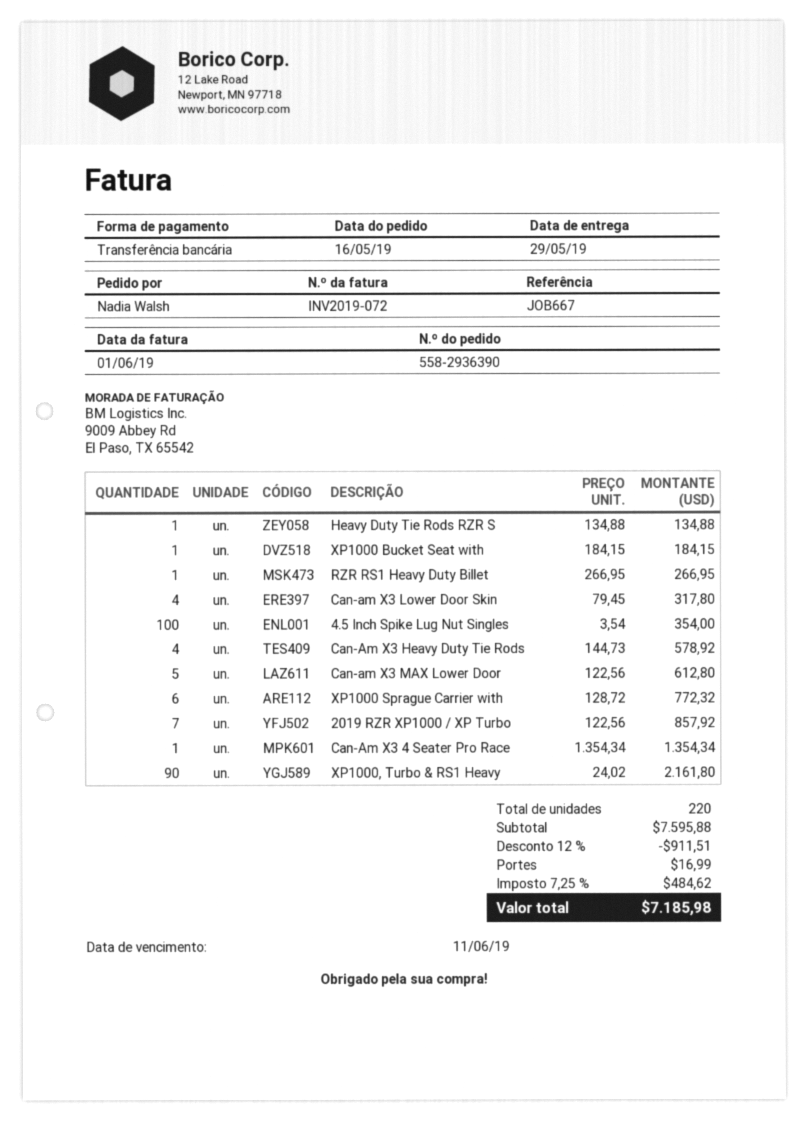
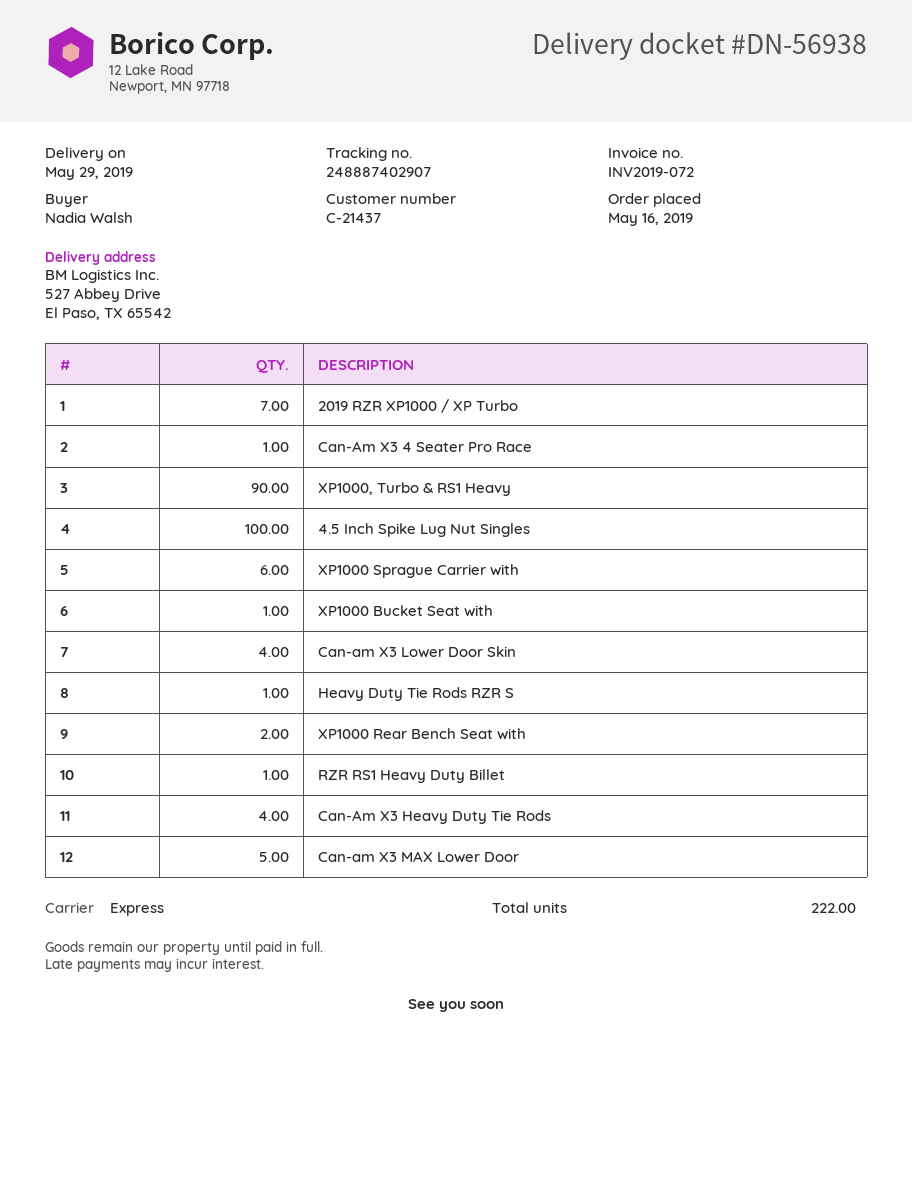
XP1000 Rear Bench Seat with: none -> 2
total quantity: 220 -> 222

